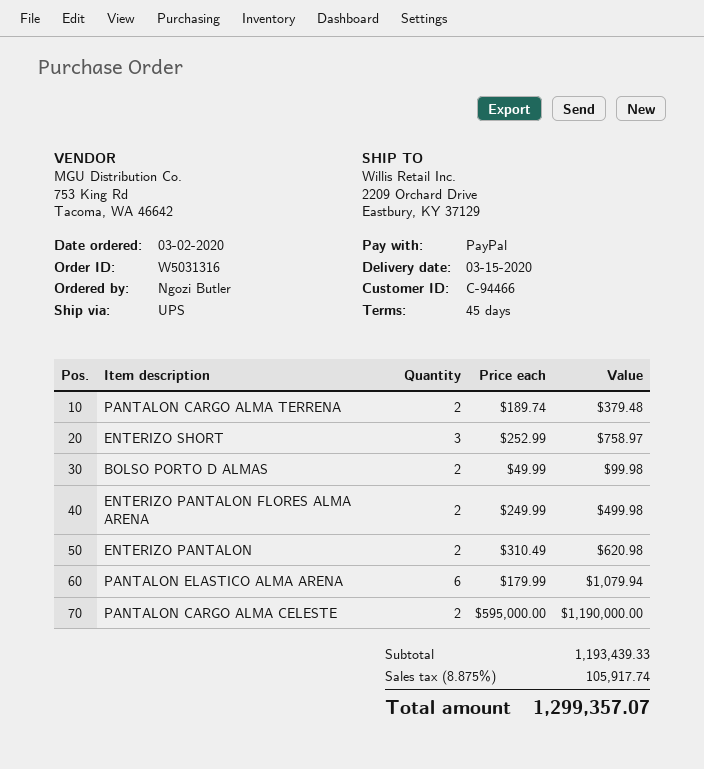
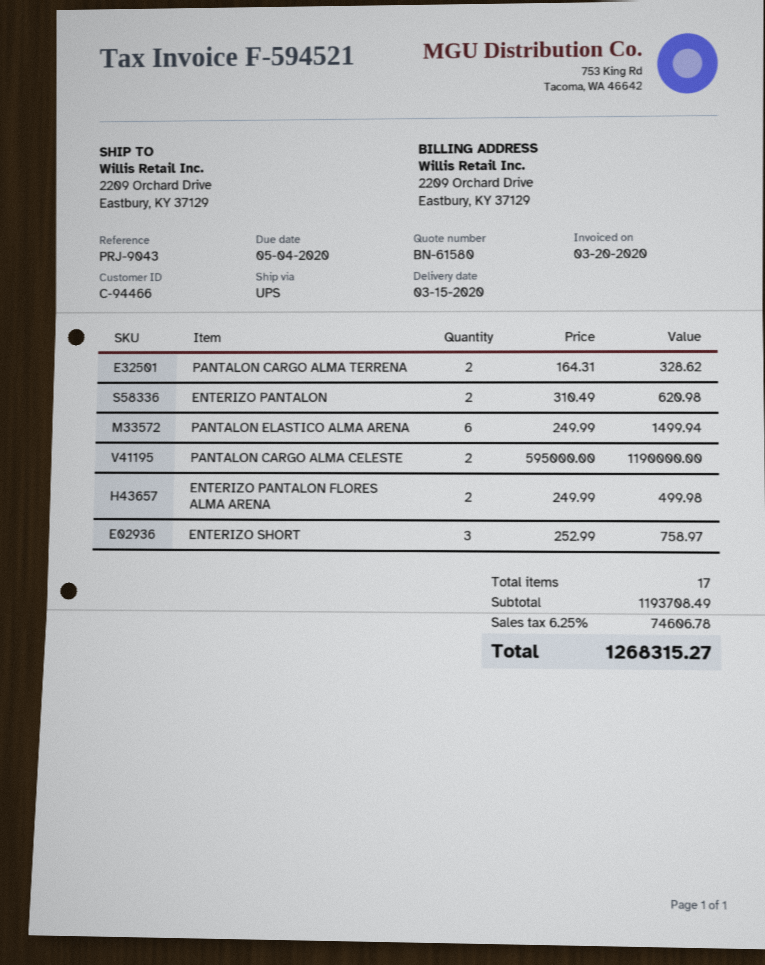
PANTALON CARGO ALMA TERRENA: 2 x 189.74 = 379.48 -> 2 x 164.31 = 328.62
BOLSO PORTO D ALMAS: 2 x 49.99 = 99.98 -> none
PANTALON ELASTICO ALMA ARENA: 6 x 179.99 = 1079.94 -> 6 x 249.99 = 1499.94
subtotal: 1193439.33 -> 1193708.49
tax: 8.875% = 105917.74 -> 6.25% = 74606.78
total: 1299357.07 -> 1268315.27

